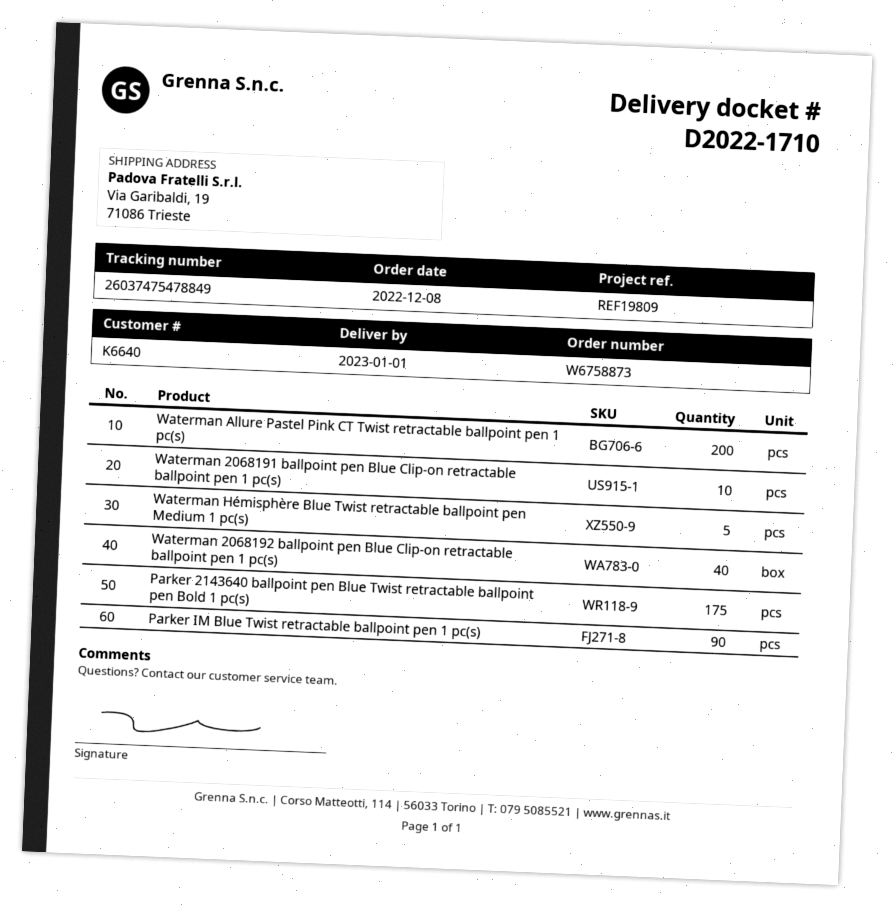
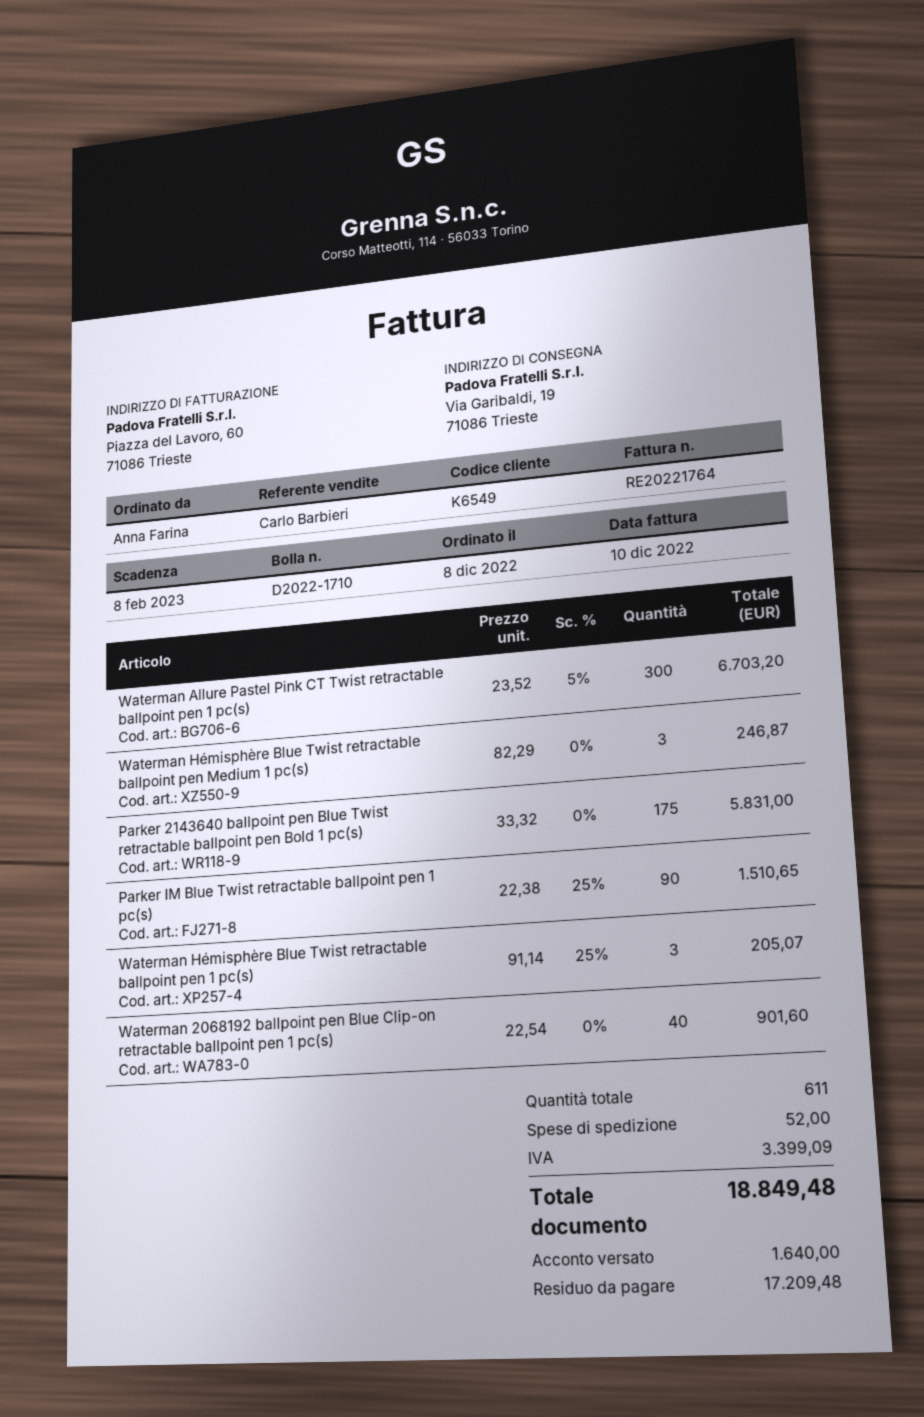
customer number: K6640 -> K6549
Waterman Allure Pastel Pink CT Twist retractable ballpoint pen 1 pc(s): 200 -> 300
Waterman 2068191 ballpoint pen Blue Clip-on retractable ballpoint pen 1 pc(s): 10 -> none
Waterman Hémisphère Blue Twist retractable ballpoint pen Medium 1 pc(s): 5 -> 3
Waterman Hémisphère Blue Twist retractable ballpoint pen 1 pc(s): none -> 3

